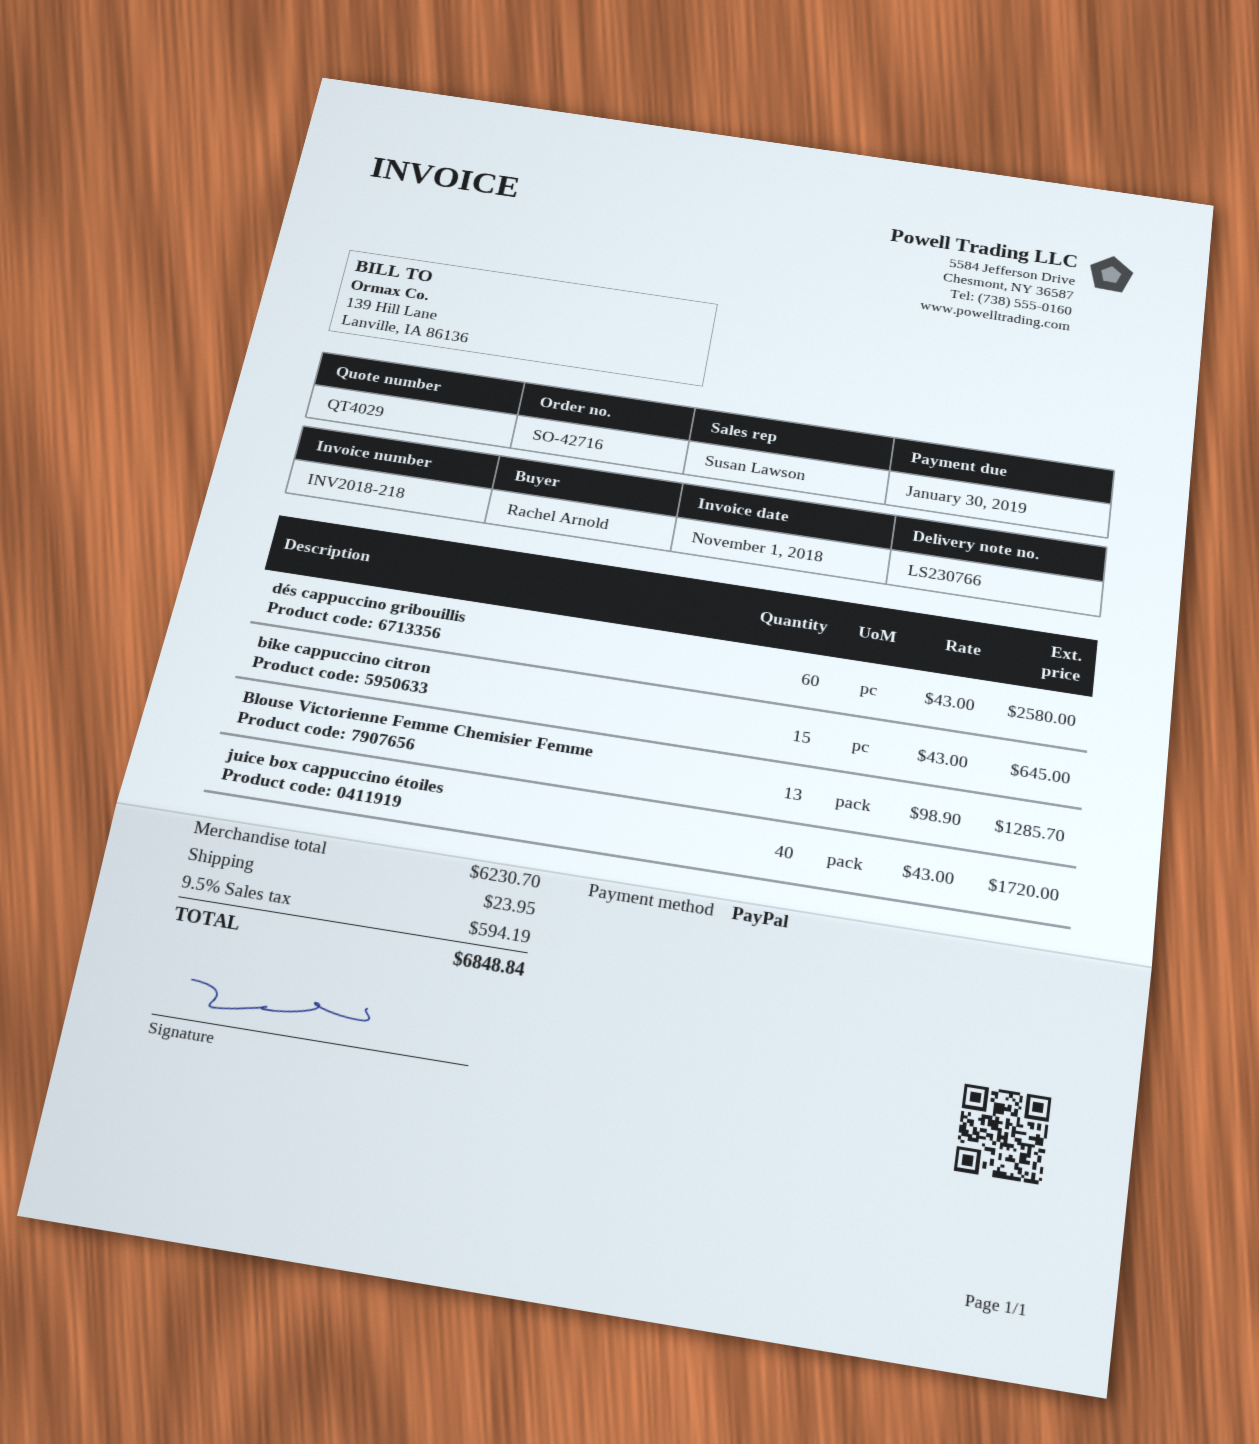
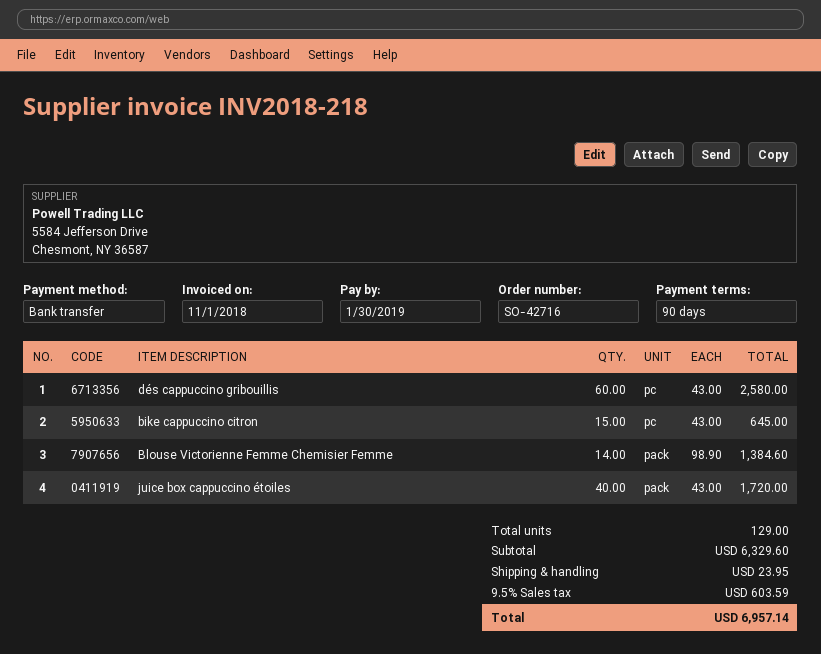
payment method: PayPal -> bank transfer
Blouse Victorienne Femme Chemisier Femme: 13 x 98.90 = 1285.70 -> 14 x 98.90 = 1384.60
subtotal: 6230.70 -> 6329.60
tax: 9.5% = 594.19 -> 9.5% = 603.59
total: 6848.84 -> 6957.14

